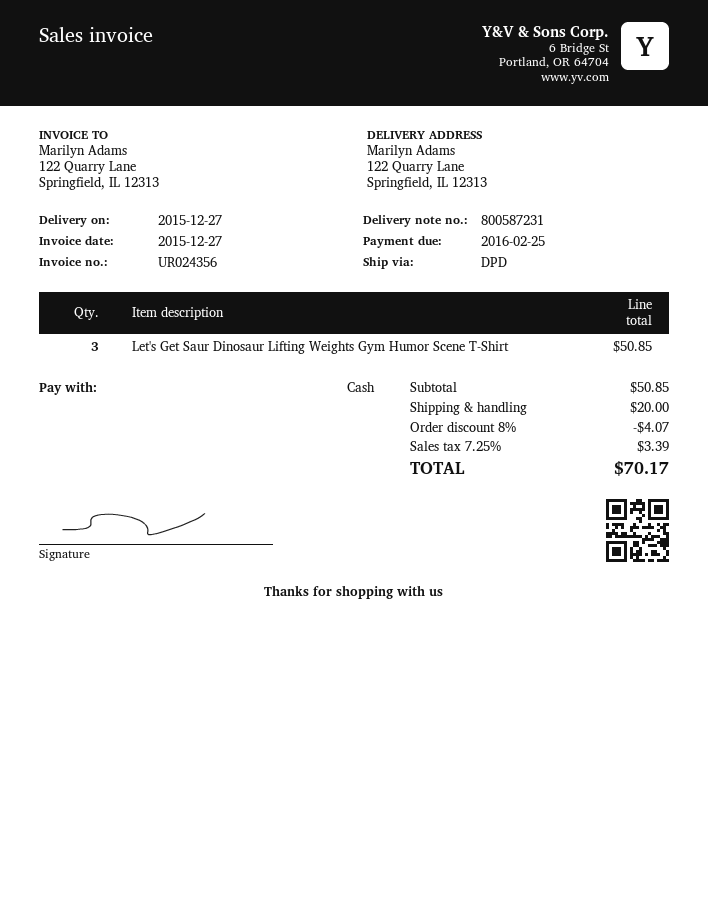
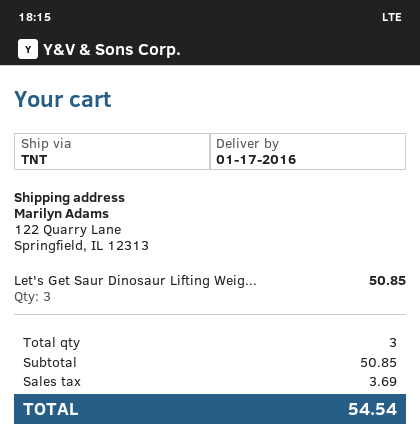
delivery date: 2015-12-27 -> 2016-01-17
shipping method: DPD -> TNT
discount: 8% = 4.07 -> none
shipping: 20.00 -> none
tax: 3.39 -> 3.69
total: 70.17 -> 54.54

